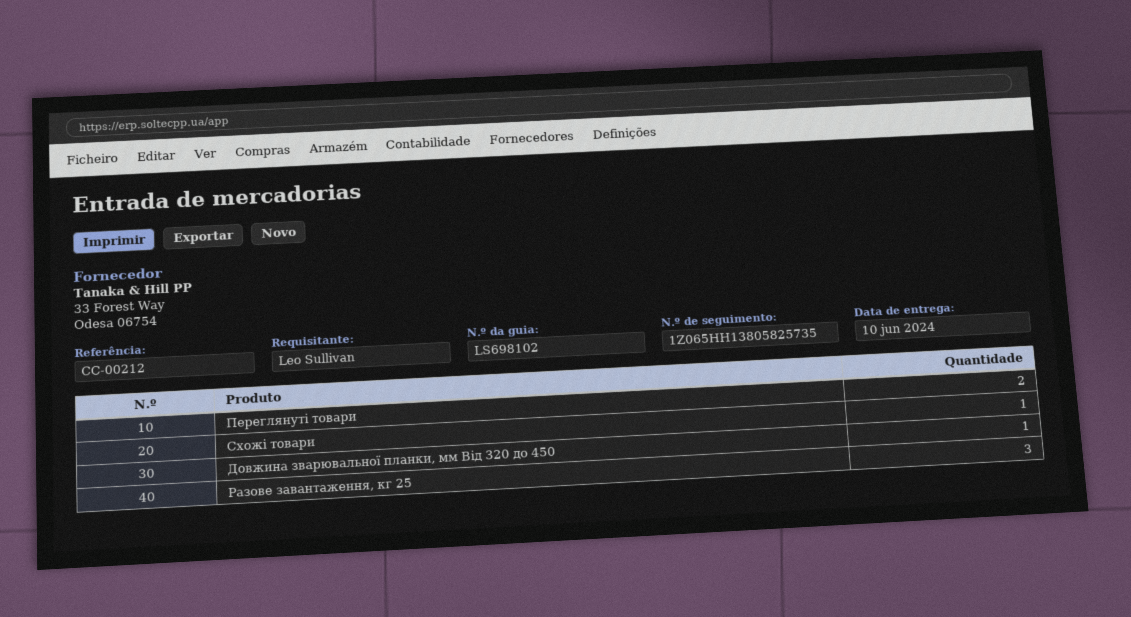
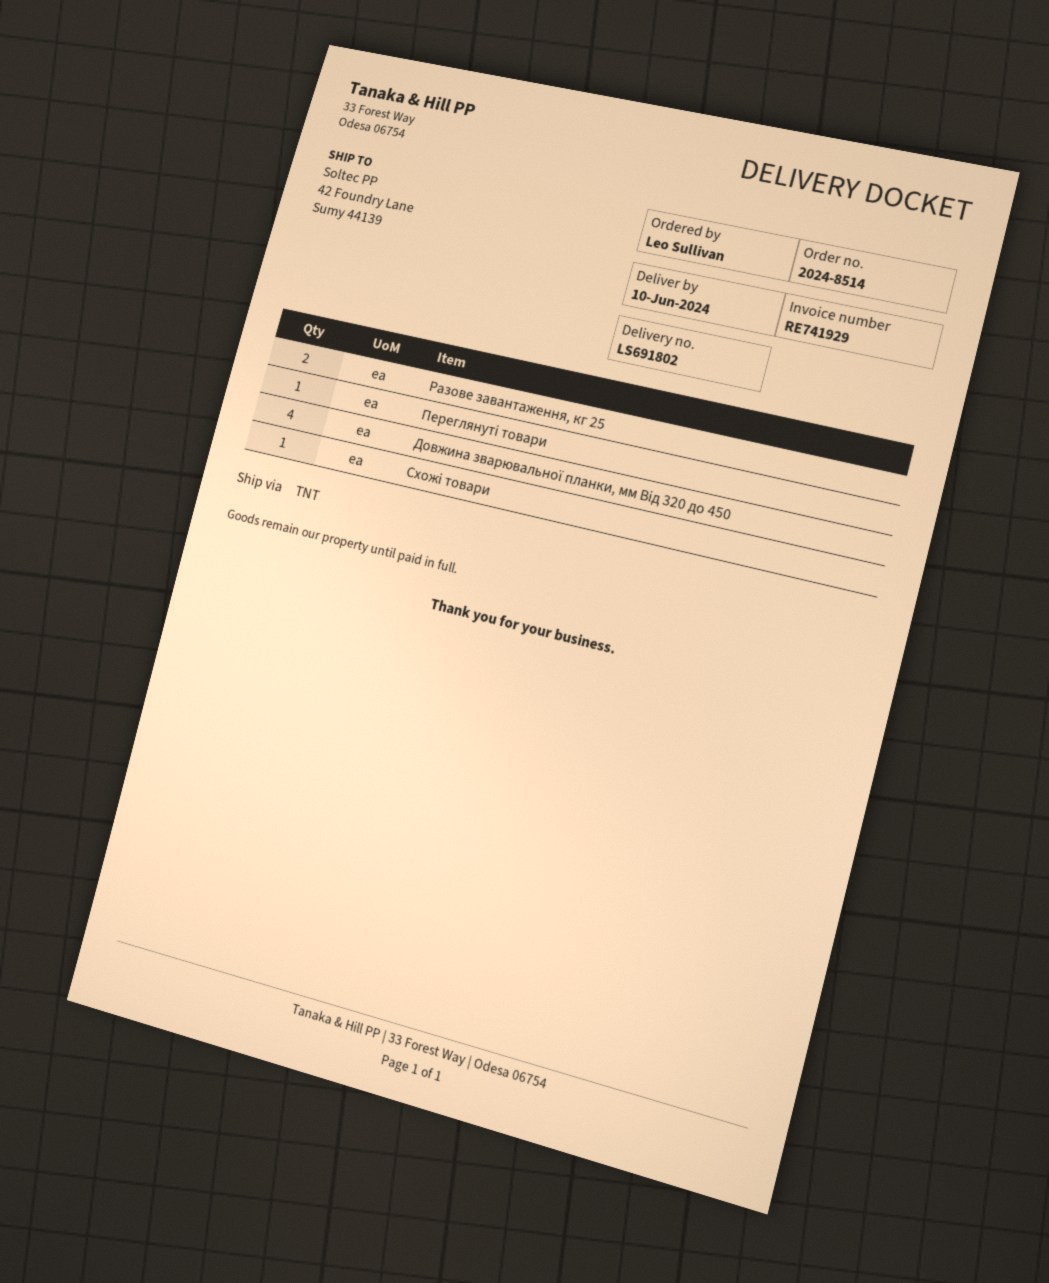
delivery note number: LS698102 -> LS691802
Переглянуті товари: 2 -> 1
Довжина зварювальної планки, мм Від 320 до 450: 1 -> 4
Разове завантаження, кг 25: 3 -> 2

